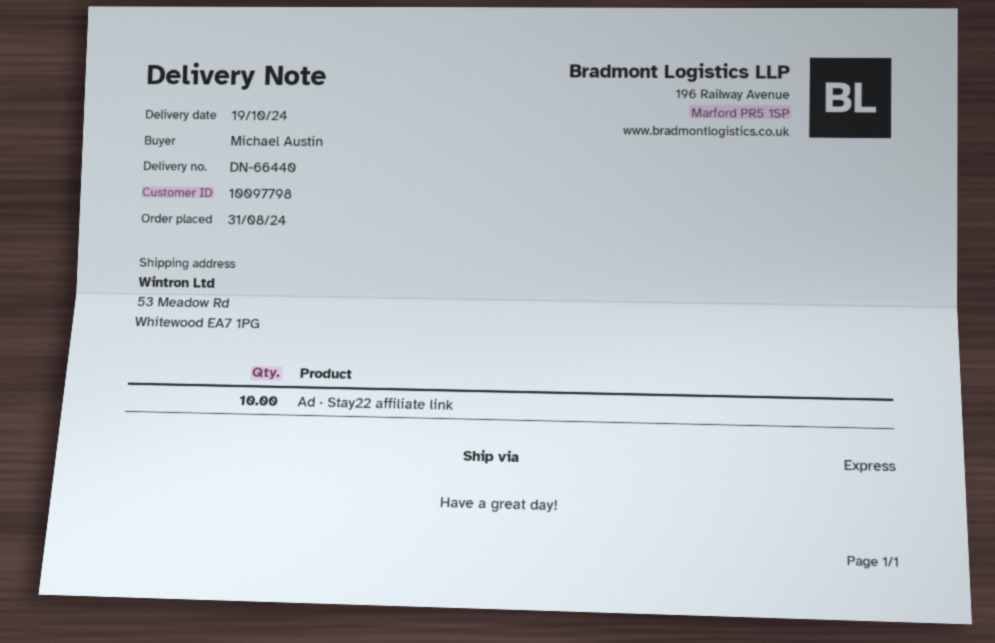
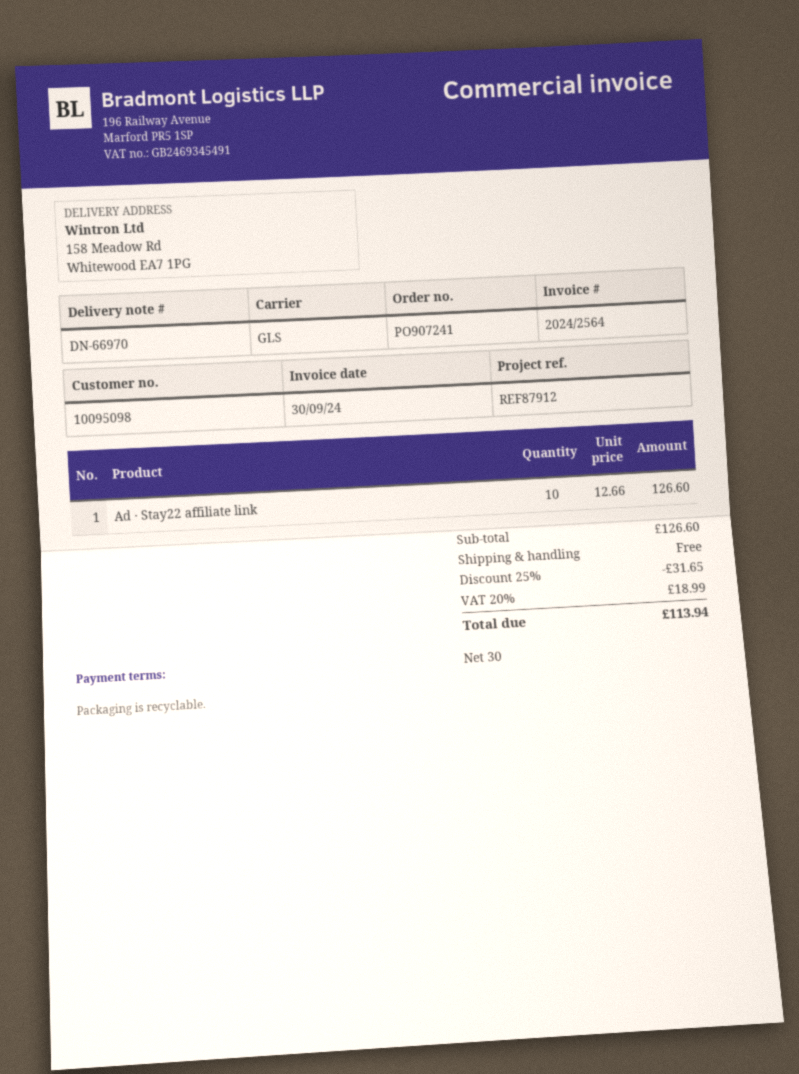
delivery note number: DN-66440 -> DN-66970
customer number: 10097798 -> 10095098
shipping method: express -> GLS
ship to: 53 Meadow Rd, Whitewood EA7 1PG -> 158 Meadow Rd, Whitewood EA7 1PG

